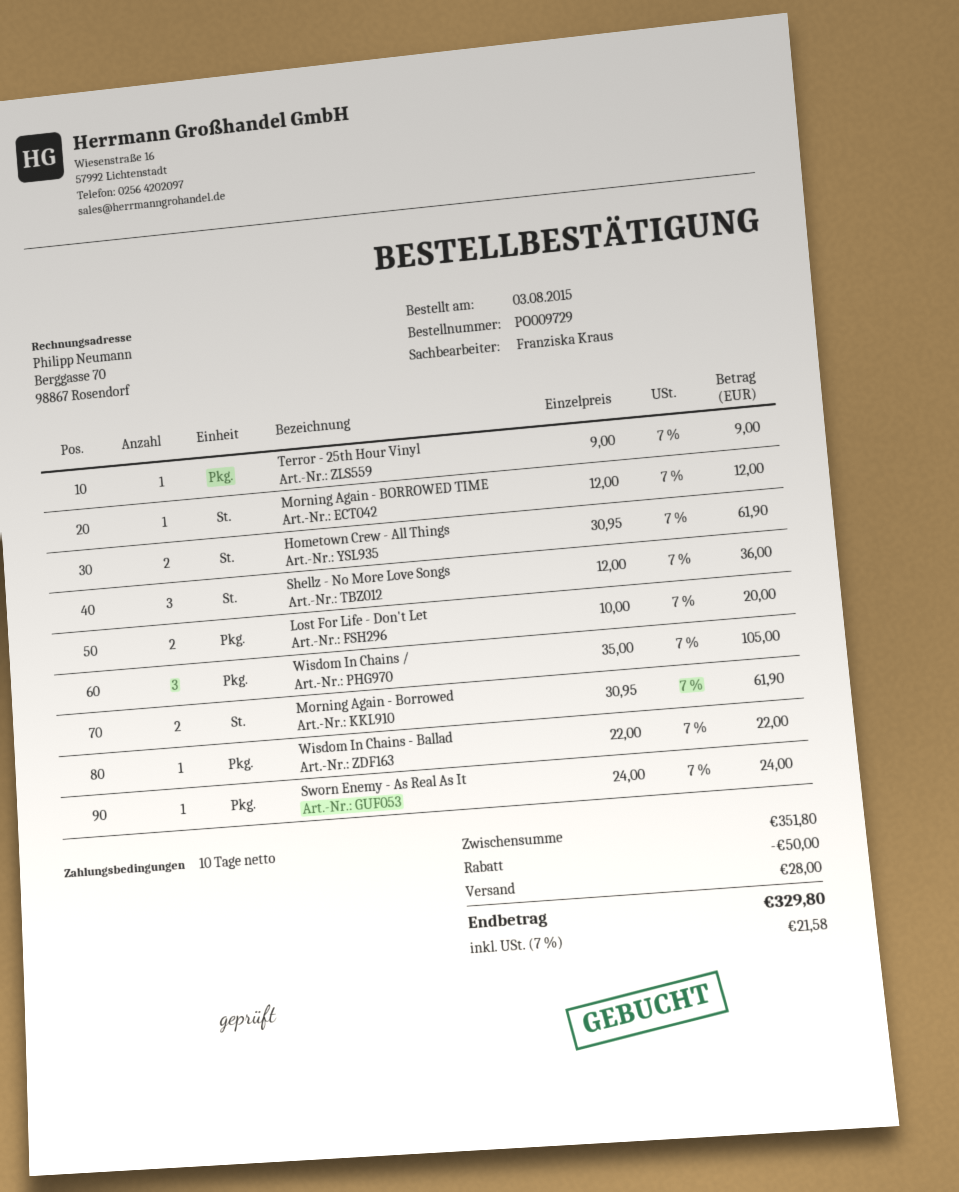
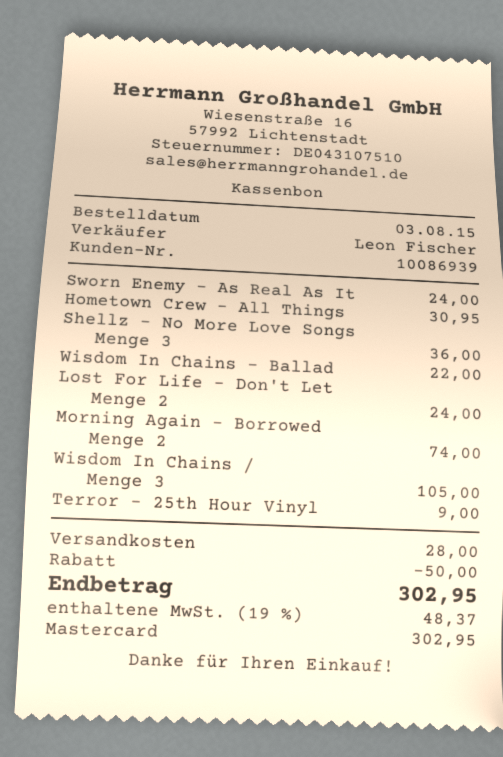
sales rep: Franziska Kraus -> Leon Fischer
Morning Again - BORROWED TIME: 1 for 12.00 -> none
Hometown Crew - All Things: 2 for 61.90 -> 1 for 30.95
Lost For Life - Don't Let: 2 for 20.00 -> 2 for 24.00
Morning Again - Borrowed: 2 for 61.90 -> 2 for 74.00
tax: 7% = 21.58 -> 19% = 48.37
total: 329.80 -> 302.95

